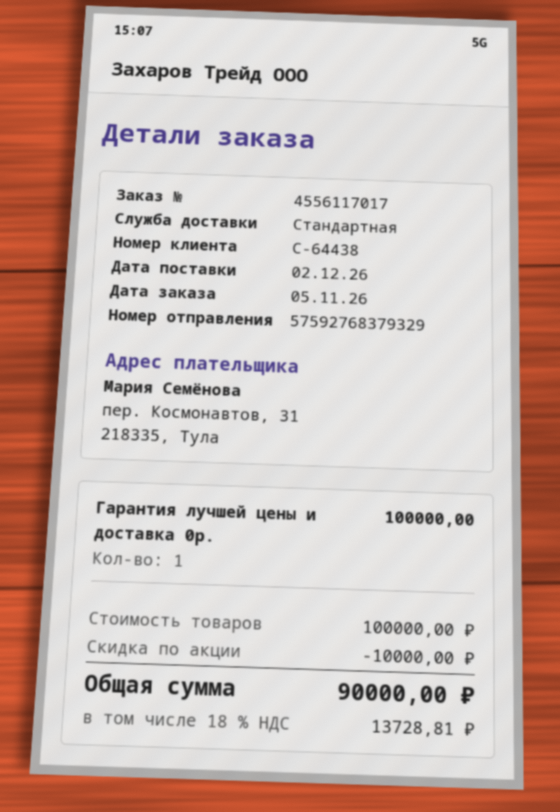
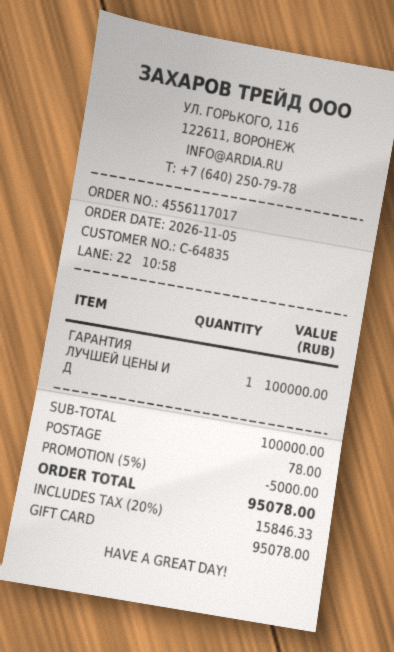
customer number: C-64438 -> C-64835
discount: 10000.00 -> 5000.00
shipping: none -> 78.00
tax: 18% = 13728.81 -> 20% = 15846.33
total: 90000.00 -> 95078.00

